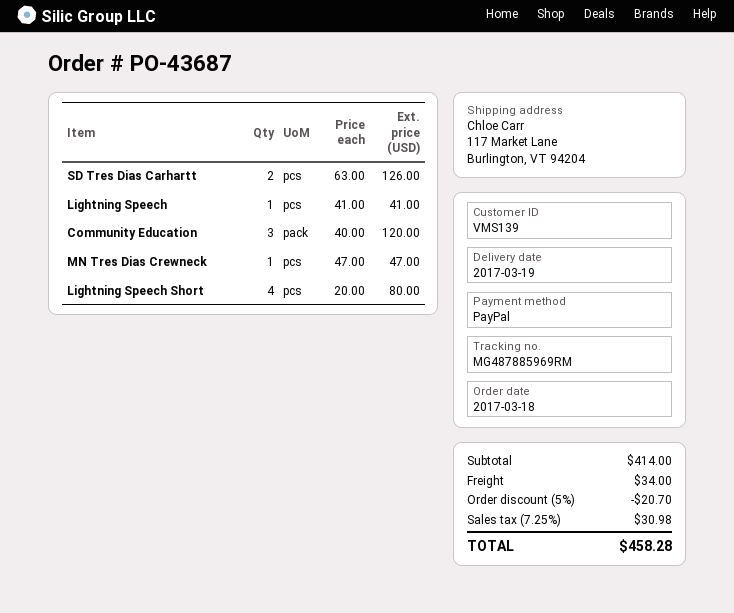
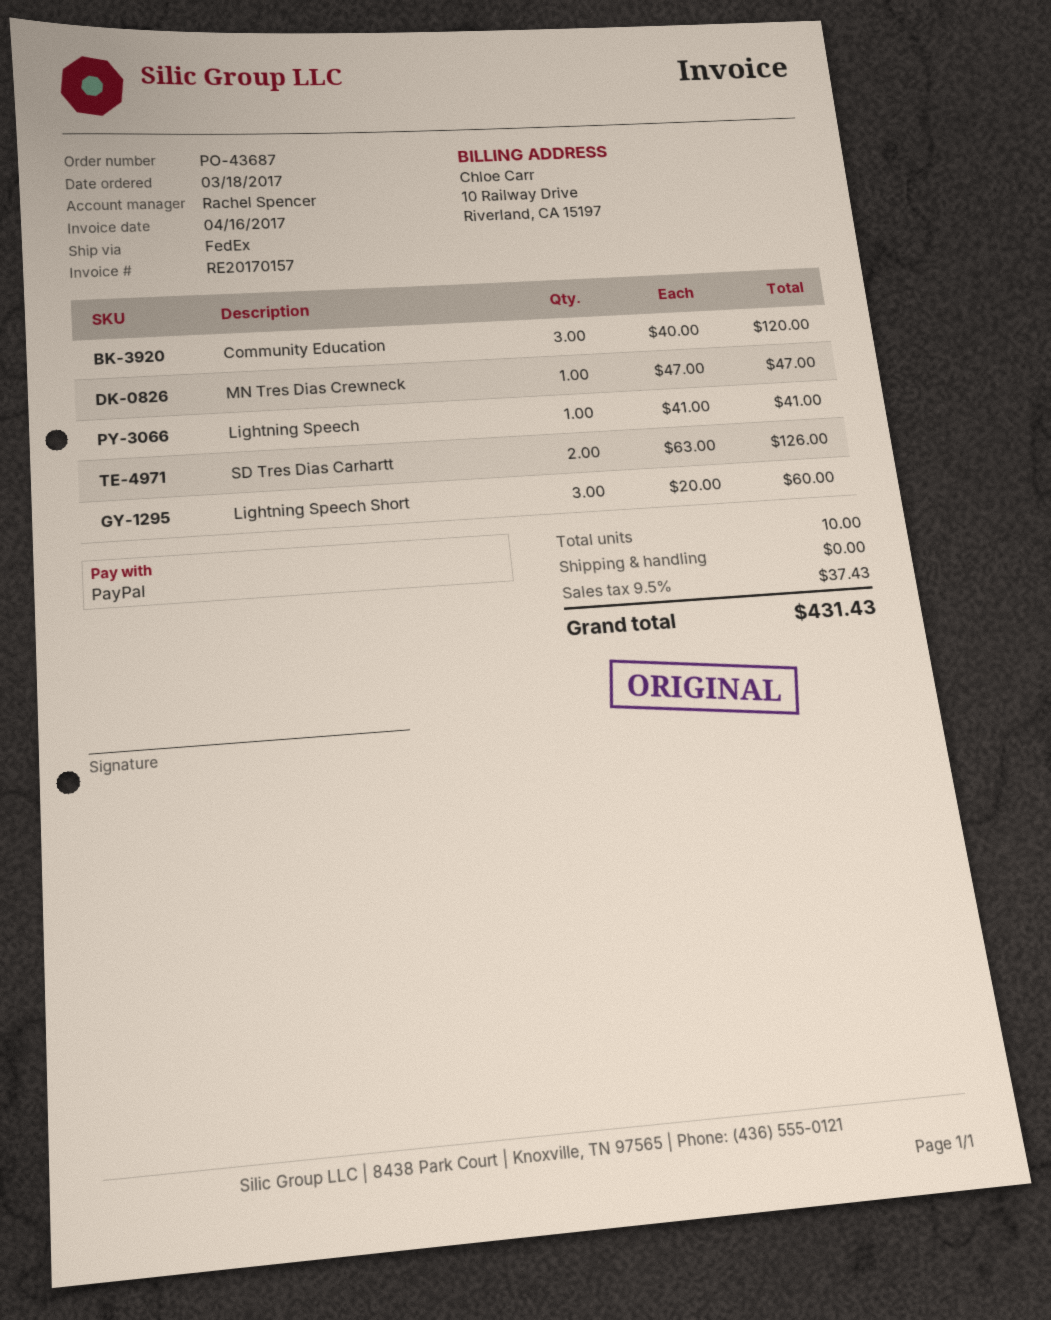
Lightning Speech Short: 4 x 20.00 = 80.00 -> 3 x 20.00 = 60.00
discount: 5% = 20.70 -> none
shipping: 34.00 -> 0.00
tax: 7.25% = 30.98 -> 9.5% = 37.43
total: 458.28 -> 431.43

